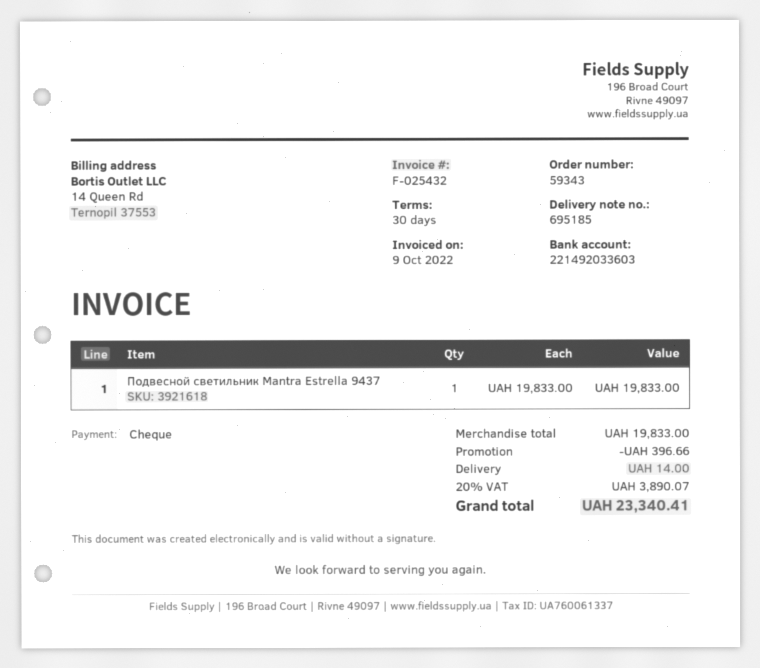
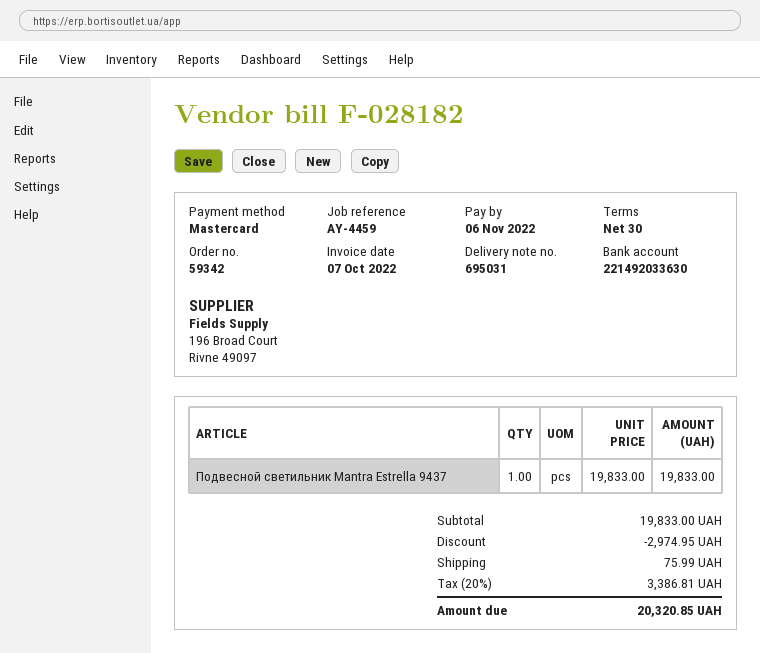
order number: 59343 -> 59342
delivery note number: 695185 -> 695031
invoice number: F-025432 -> F-028182
invoice date: 2022-10-09 -> 2022-10-07
payment method: cheque -> Mastercard
bank account: 221492033603 -> 221492033630
discount: 396.66 -> 2974.95
shipping: 14.00 -> 75.99
tax: 20% = 3890.07 -> 20% = 3386.81
total: 23340.41 -> 20320.85

